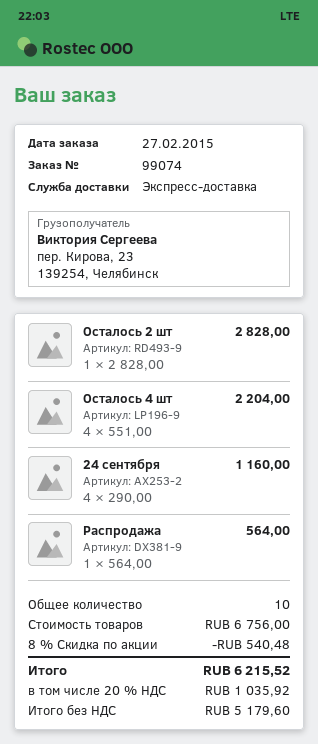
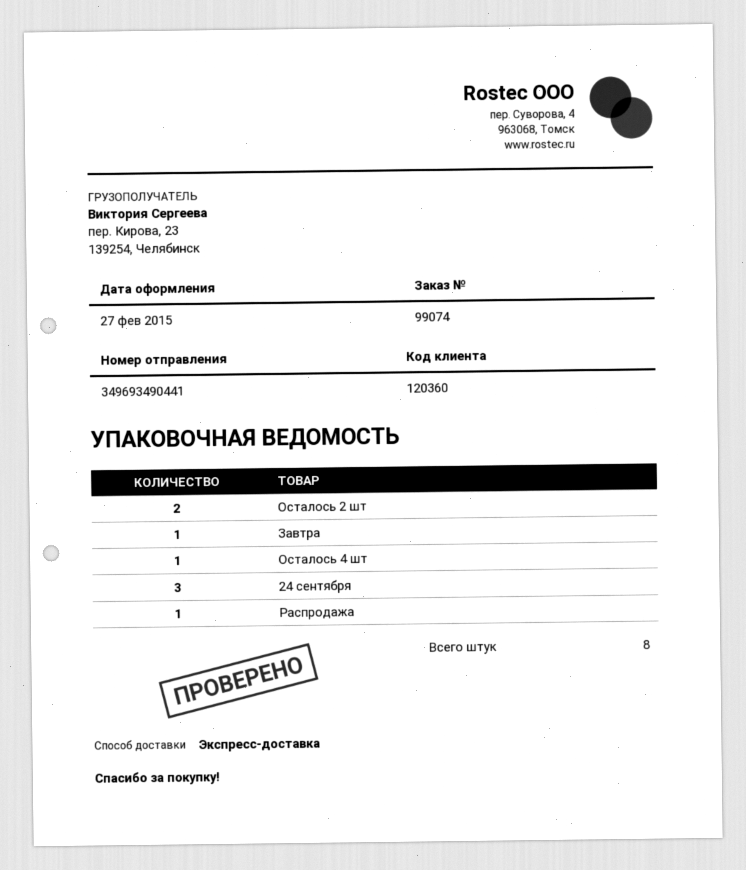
Осталось 2 шт: 1 -> 2
Осталось 4 шт: 4 -> 1
24 сентября: 4 -> 3
Завтра: none -> 1
total quantity: 10 -> 8

